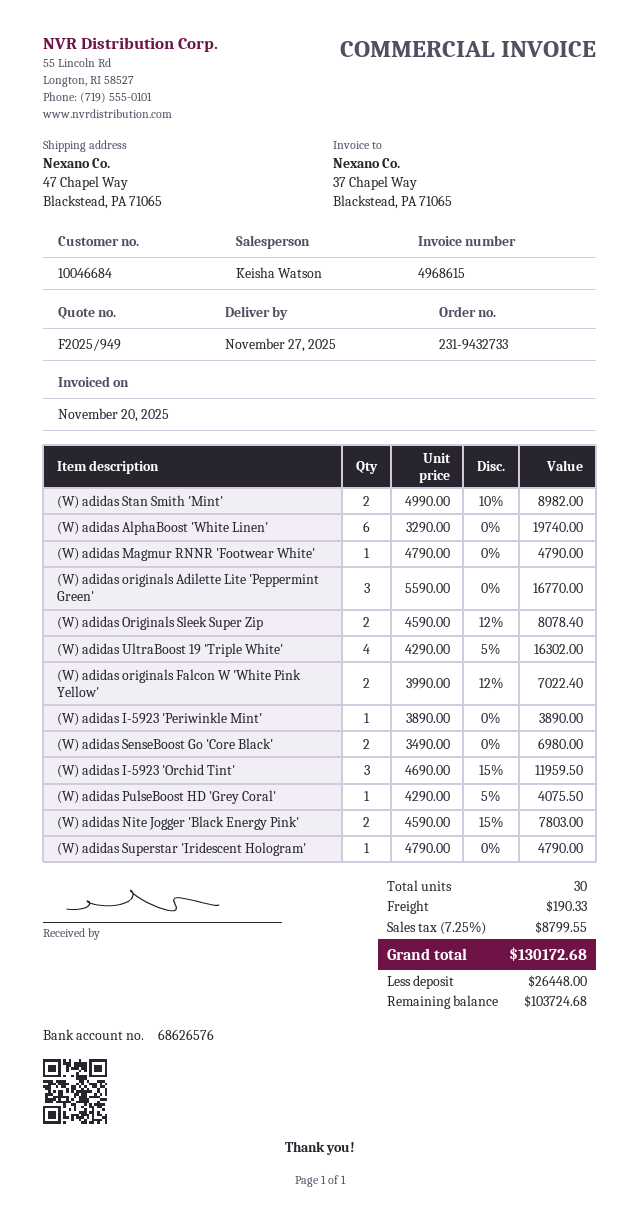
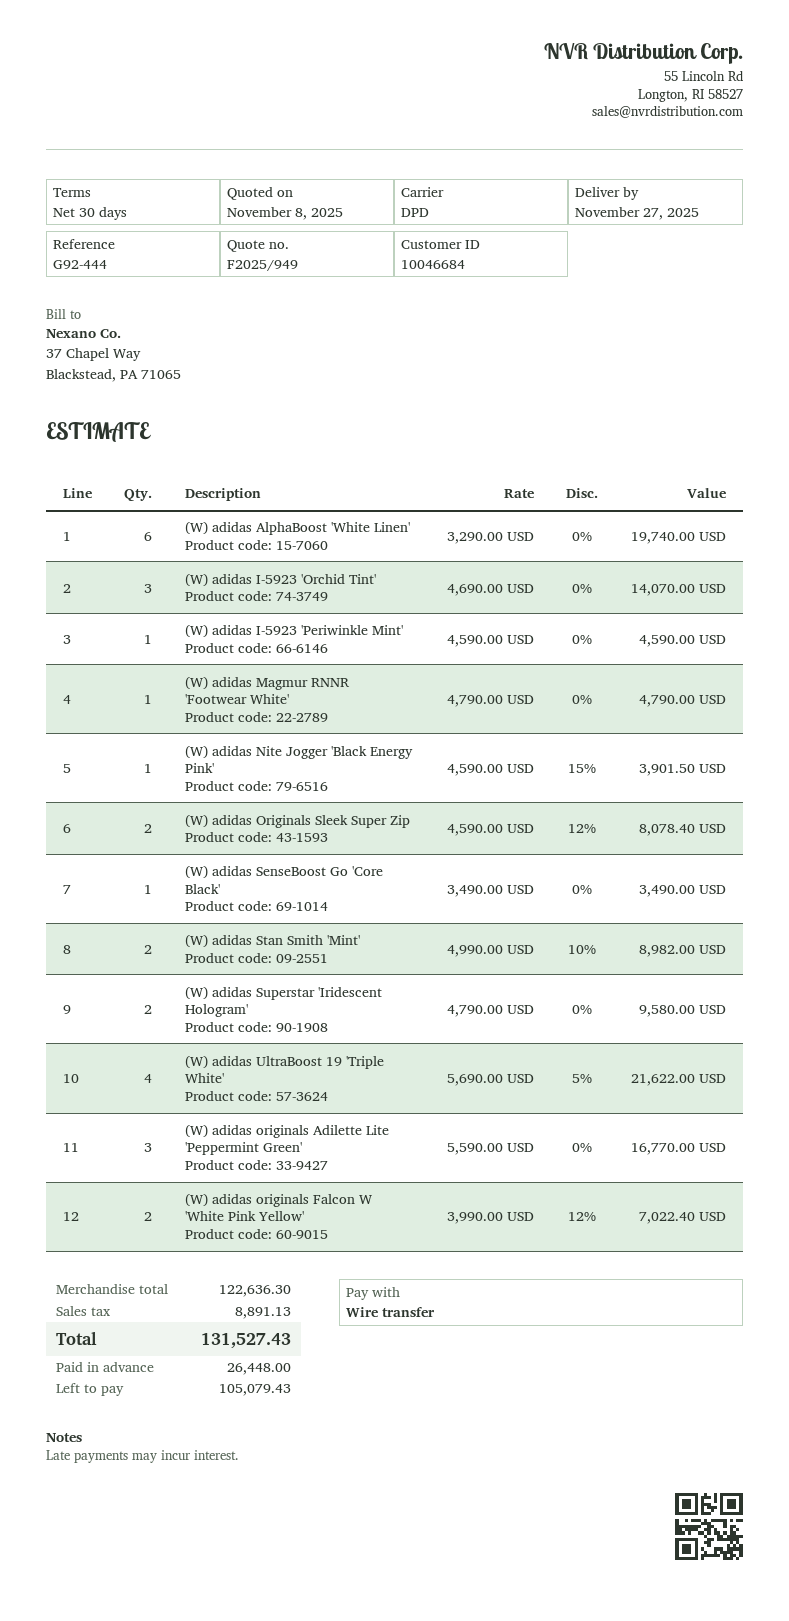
(W) adidas UltraBoost 19 'Triple White': 4 x 4290.00 - 5% = 16302.00 -> 4 x 5690.00 - 5% = 21622.00
(W) adidas I-5923 'Periwinkle Mint': 1 x 3890.00 = 3890.00 -> 1 x 4590.00 = 4590.00
(W) adidas SenseBoost Go 'Core Black': 2 x 3490.00 = 6980.00 -> 1 x 3490.00 = 3490.00
(W) adidas I-5923 'Orchid Tint': 3 x 4690.00 - 15% = 11959.50 -> 3 x 4690.00 = 14070.00
(W) adidas PulseBoost HD 'Grey Coral': 1 x 4290.00 - 5% = 4075.50 -> none
(W) adidas Nite Jogger 'Black Energy Pink': 2 x 4590.00 - 15% = 7803.00 -> 1 x 4590.00 - 15% = 3901.50
(W) adidas Superstar 'Iridescent Hologram': 1 x 4790.00 = 4790.00 -> 2 x 4790.00 = 9580.00
shipping: 190.33 -> none
tax: 8799.55 -> 8891.13
total: 130172.68 -> 131527.43
balance: 103724.68 -> 105079.43

